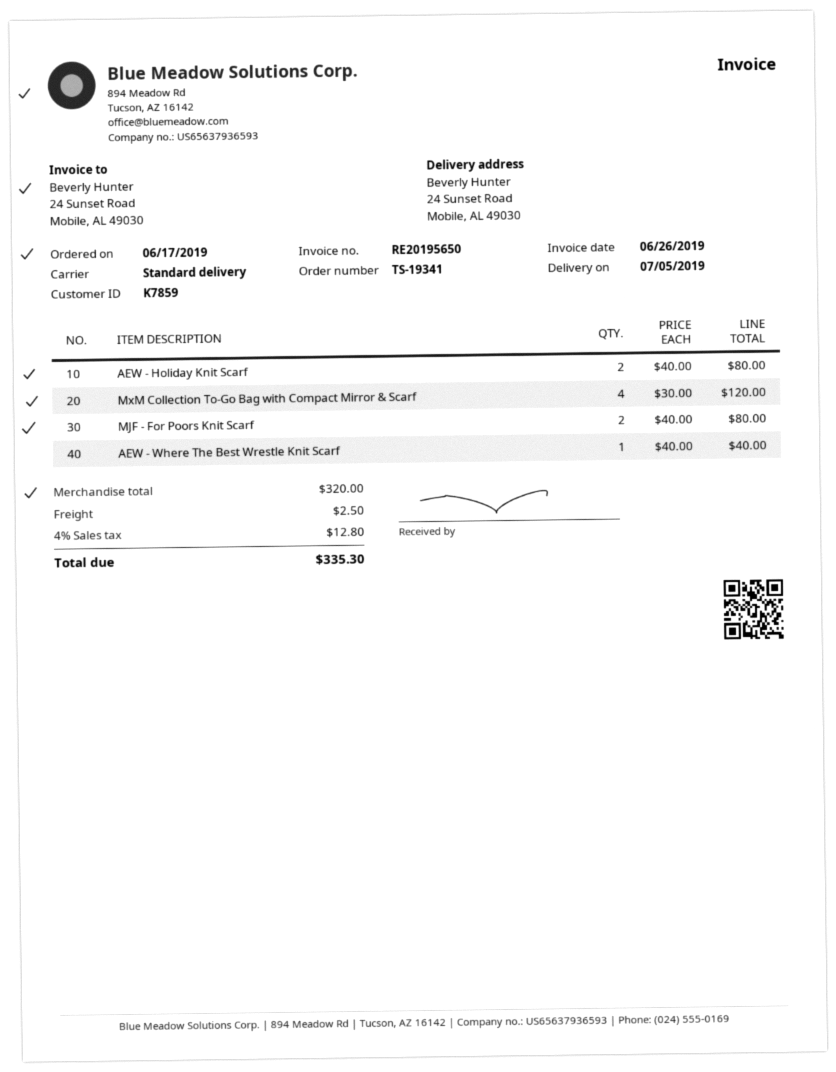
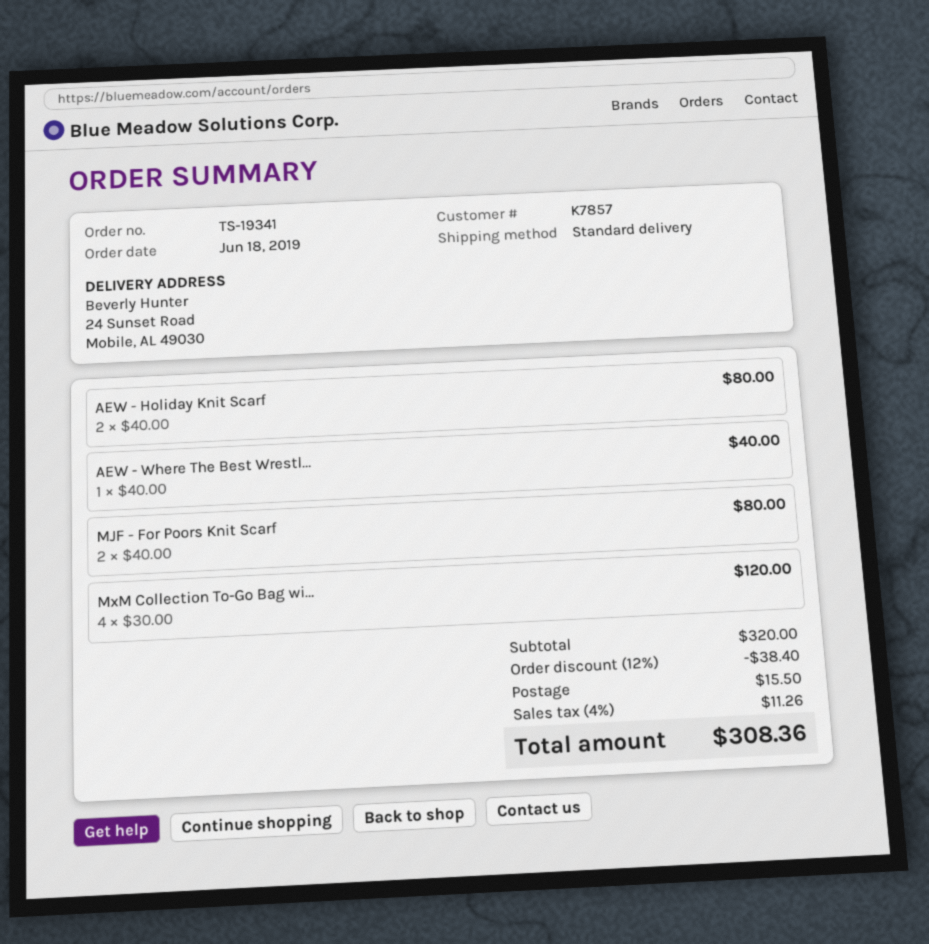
order date: 2019-06-17 -> 2019-06-18
customer number: K7859 -> K7857
discount: none -> 12% = 38.40
shipping: 2.50 -> 15.50
tax: 4% = 12.80 -> 4% = 11.26
total: 335.30 -> 308.36

